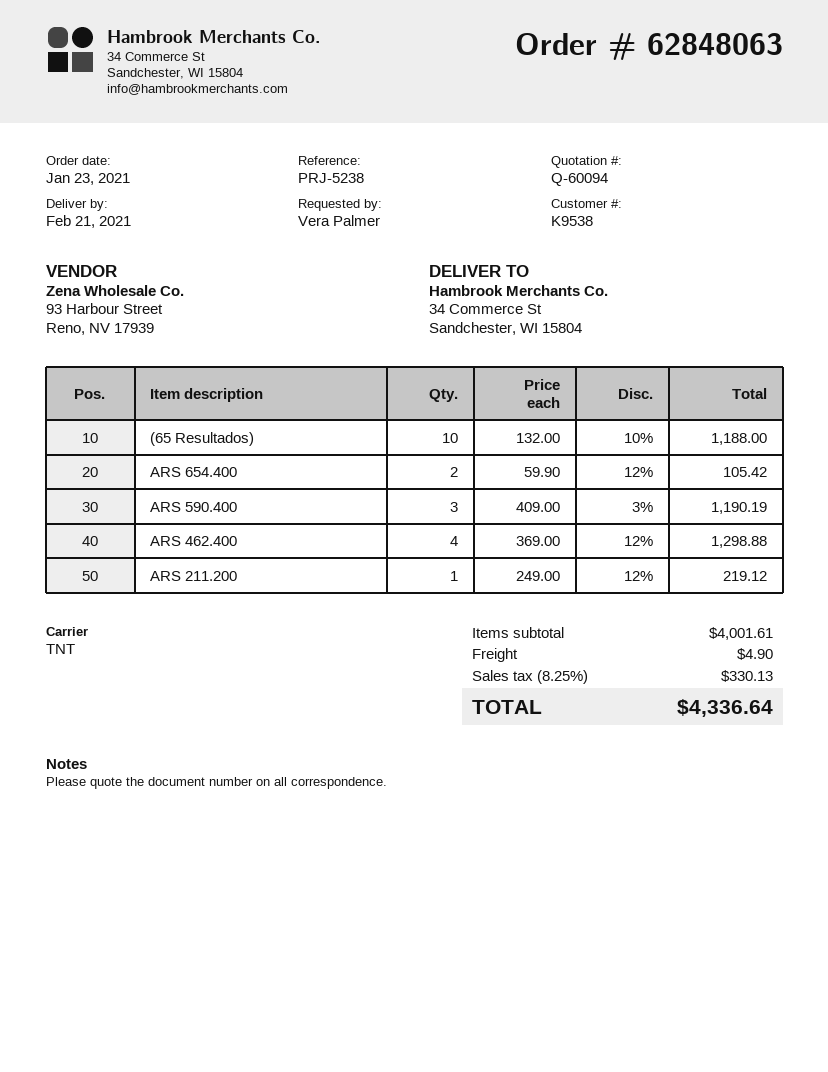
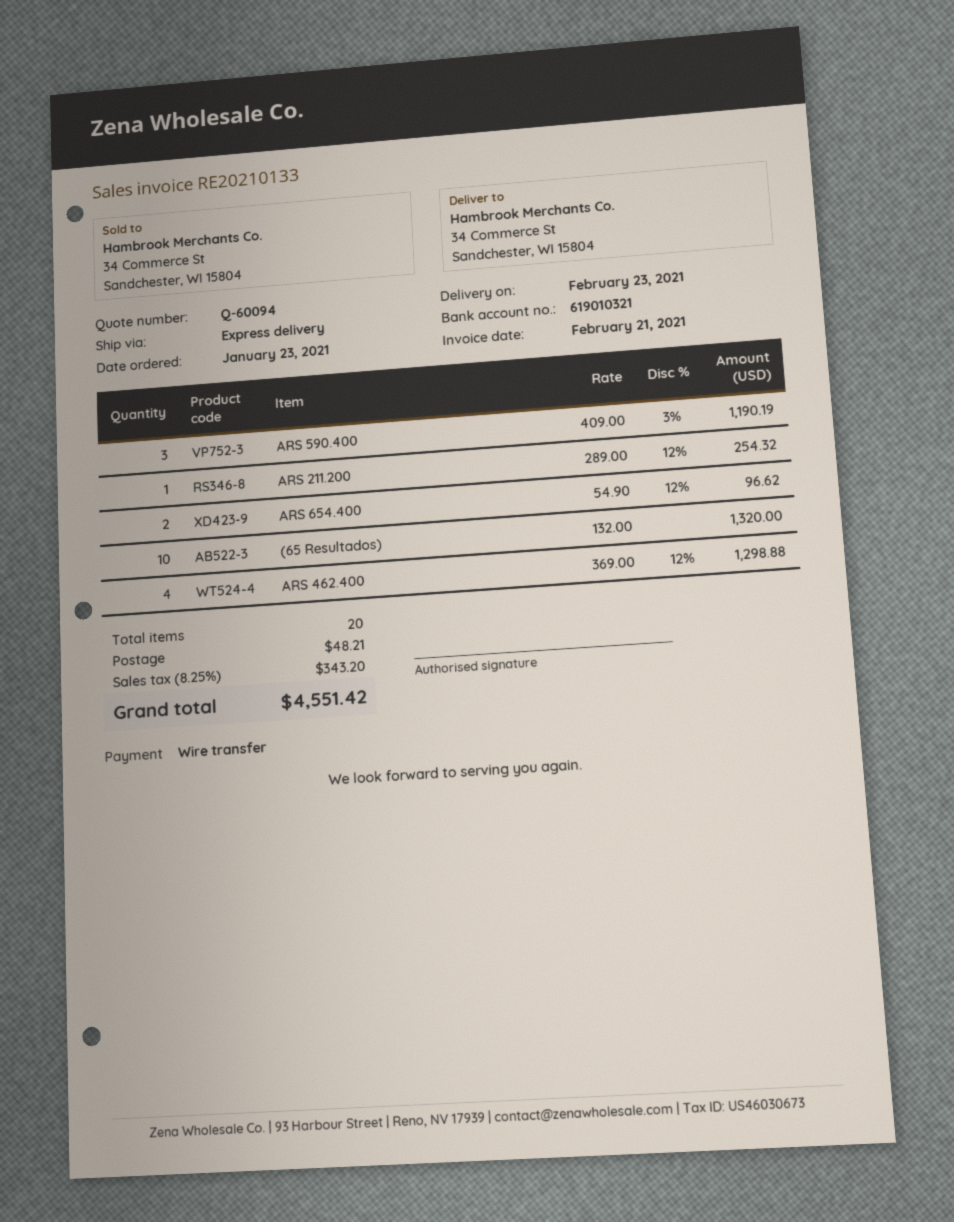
delivery date: 2021-02-21 -> 2021-02-23
shipping method: TNT -> express
(65 Resultados): 10 x 132.00 - 10% = 1188.00 -> 10 x 132.00 = 1320.00
ARS 654.400: 2 x 59.90 - 12% = 105.42 -> 2 x 54.90 - 12% = 96.62
ARS 211.200: 1 x 249.00 - 12% = 219.12 -> 1 x 289.00 - 12% = 254.32
shipping: 4.90 -> 48.21
tax: 8.25% = 330.13 -> 8.25% = 343.20
total: 4336.64 -> 4551.42

